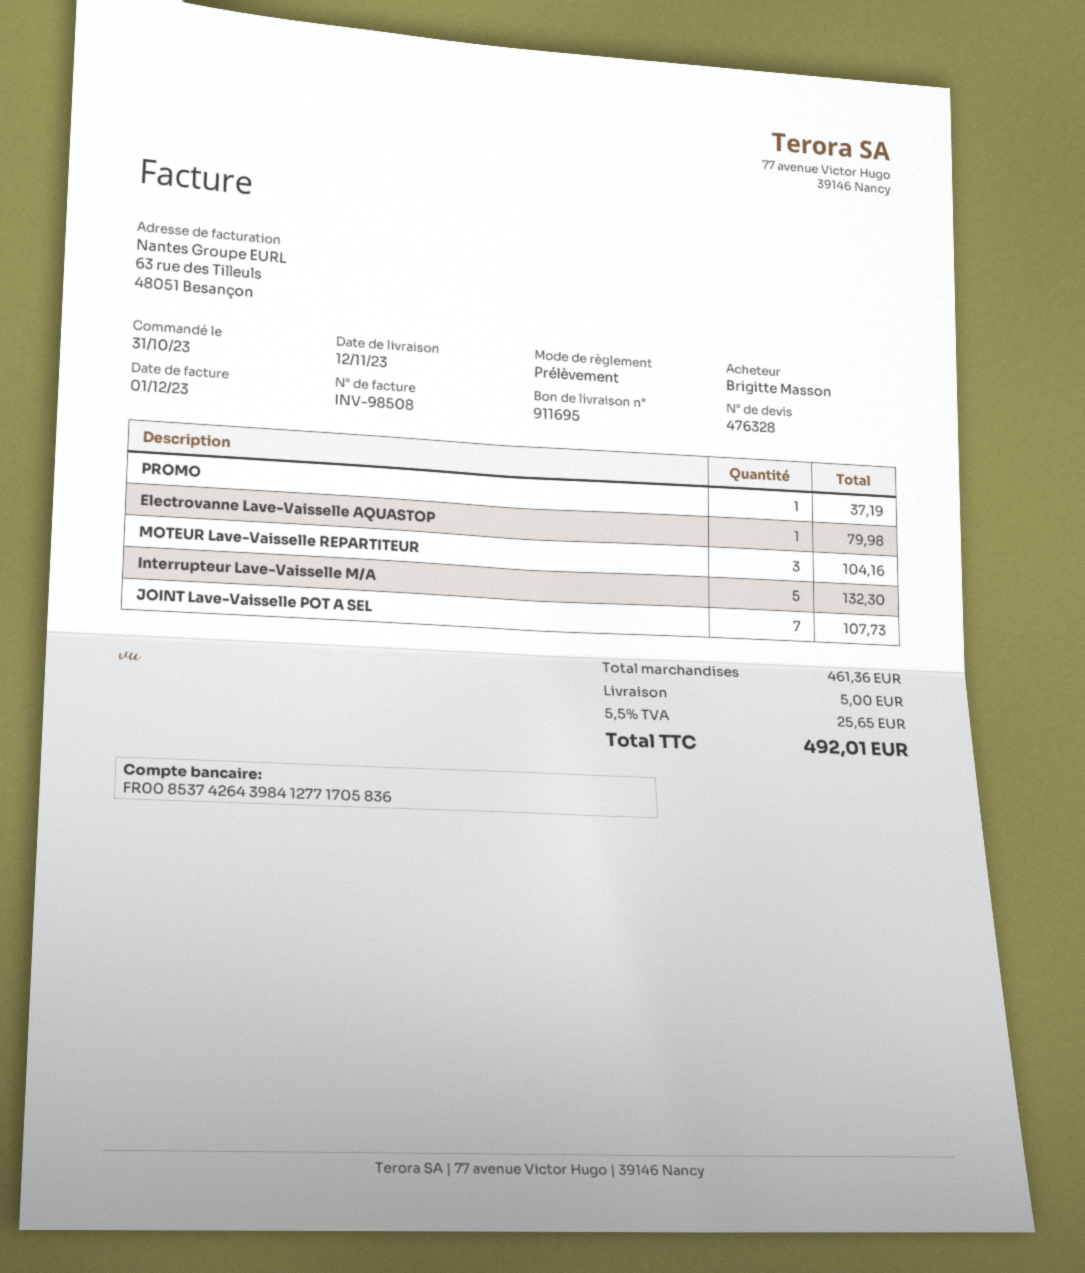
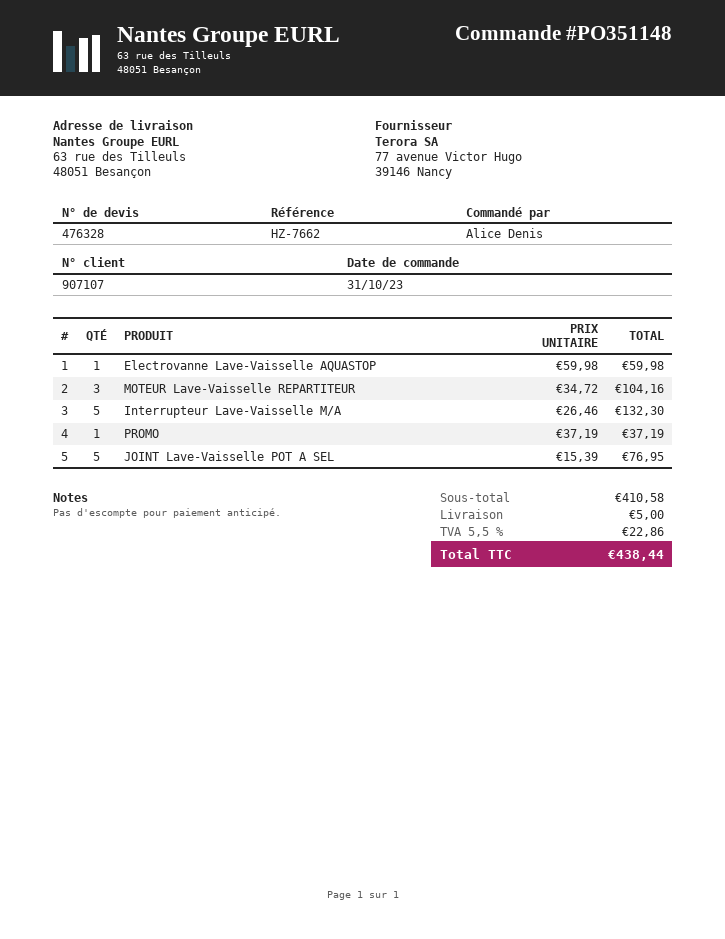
ordered by: Brigitte Masson -> Alice Denis
Electrovanne Lave-Vaisselle AQUASTOP: 1 for 79.98 -> 1 for 59.98
JOINT Lave-Vaisselle POT A SEL: 7 for 107.73 -> 5 for 76.95
subtotal: 461.36 -> 410.58
tax: 5.5% = 25.65 -> 5.5% = 22.86
total: 492.01 -> 438.44

